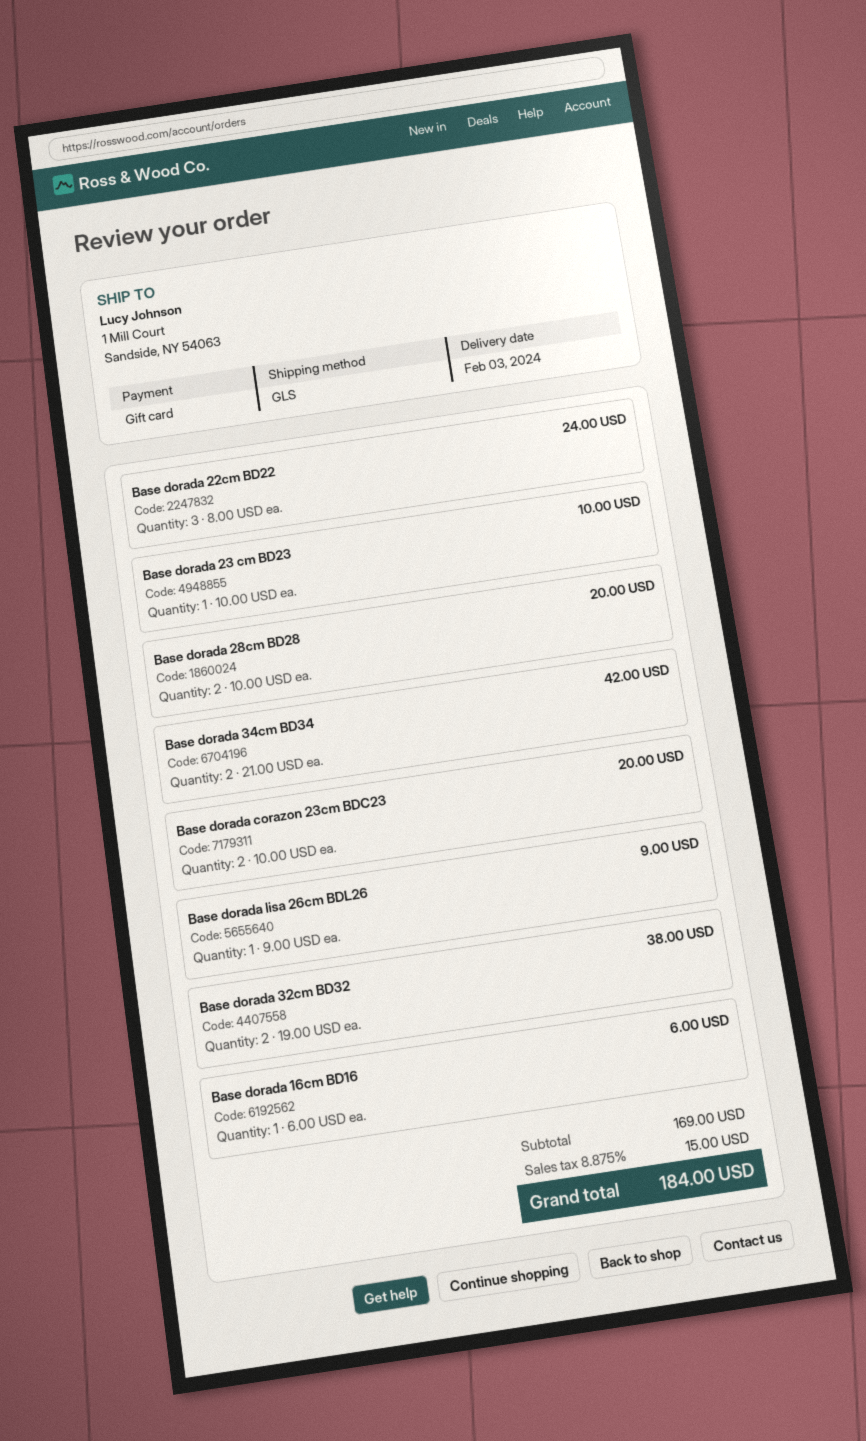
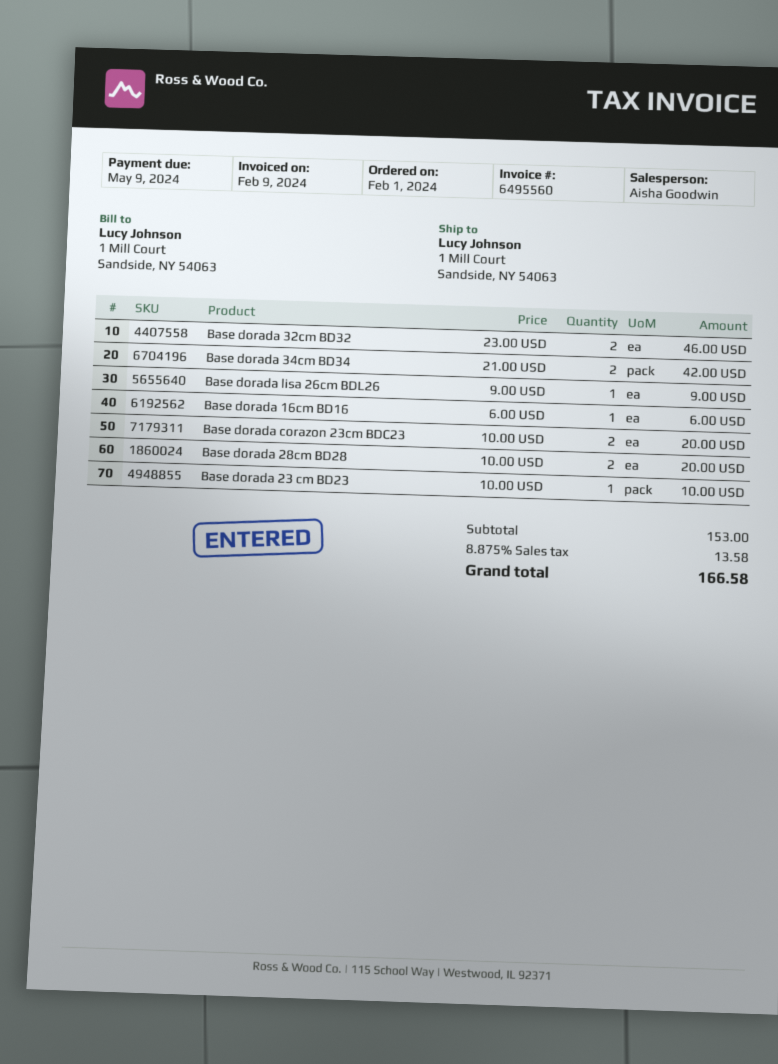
Base dorada 22cm BD22: 3 x 8.00 = 24.00 -> none
Base dorada 32cm BD32: 2 x 19.00 = 38.00 -> 2 x 23.00 = 46.00
subtotal: 169.00 -> 153.00
tax: 8.875% = 15.00 -> 8.875% = 13.58
total: 184.00 -> 166.58

